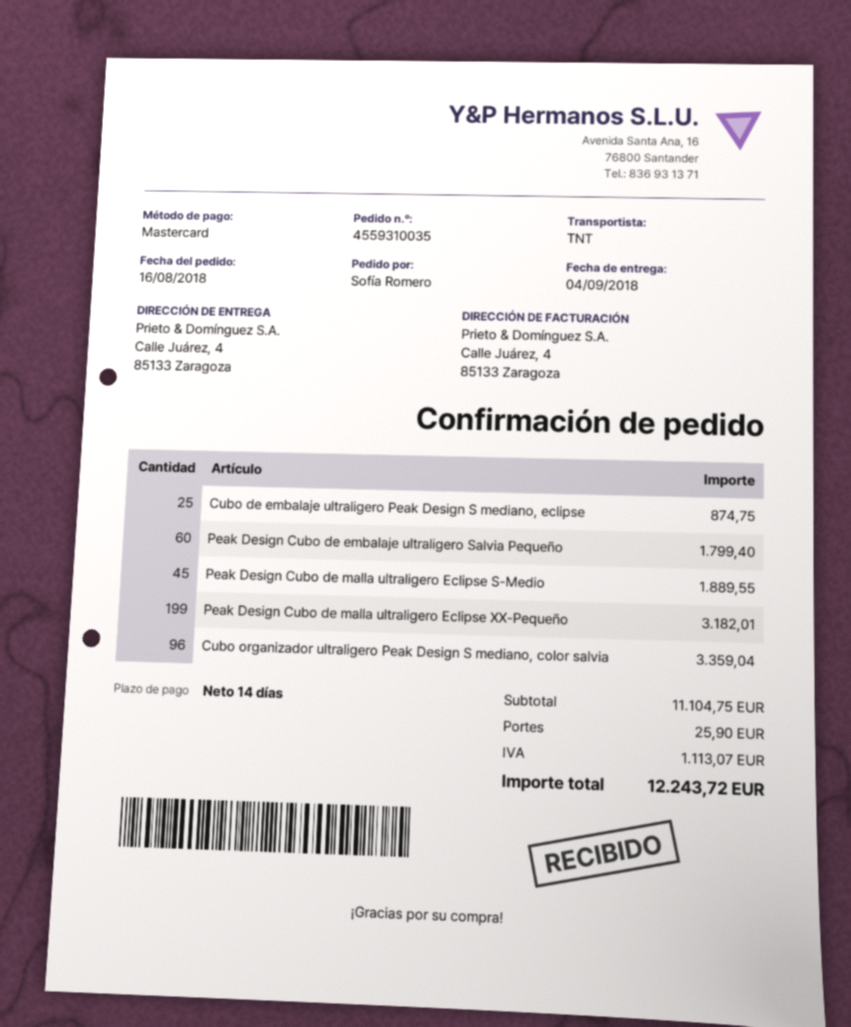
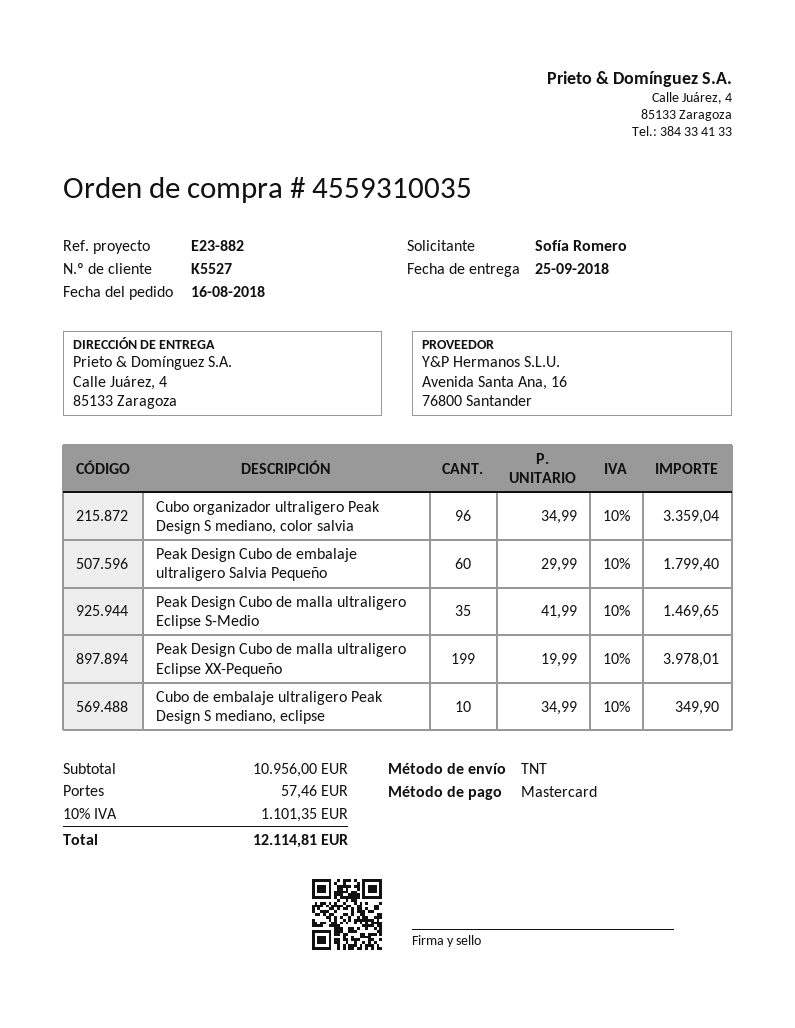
delivery date: 2018-09-04 -> 2018-09-25
Cubo de embalaje ultraligero Peak Design S mediano, eclipse: 25 for 874.75 -> 10 for 349.90
Peak Design Cubo de malla ultraligero Eclipse S-Medio: 45 for 1889.55 -> 35 for 1469.65
Peak Design Cubo de malla ultraligero Eclipse XX-Pequeño: 199 for 3182.01 -> 199 for 3978.01
subtotal: 11104.75 -> 10956.00
shipping: 25.90 -> 57.46
tax: 1113.07 -> 1101.35
total: 12243.72 -> 12114.81

